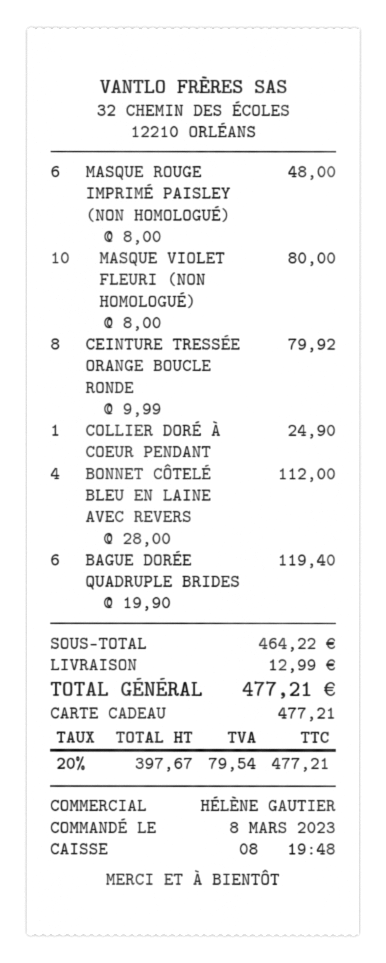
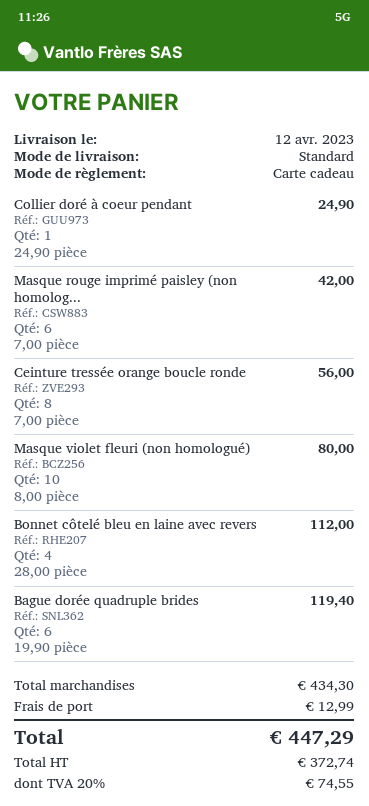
MASQUE ROUGE IMPRIMÉ PAISLEY (NON HOMOLOGUÉ): 6 x 8.00 = 48.00 -> 6 x 7.00 = 42.00
CEINTURE TRESSÉE ORANGE BOUCLE RONDE: 8 x 9.99 = 79.92 -> 8 x 7.00 = 56.00
subtotal: 464.22 -> 434.30
net: 397.67 -> 372.74
tax: 20% = 79.54 -> 20% = 74.55
total: 477.21 -> 447.29

